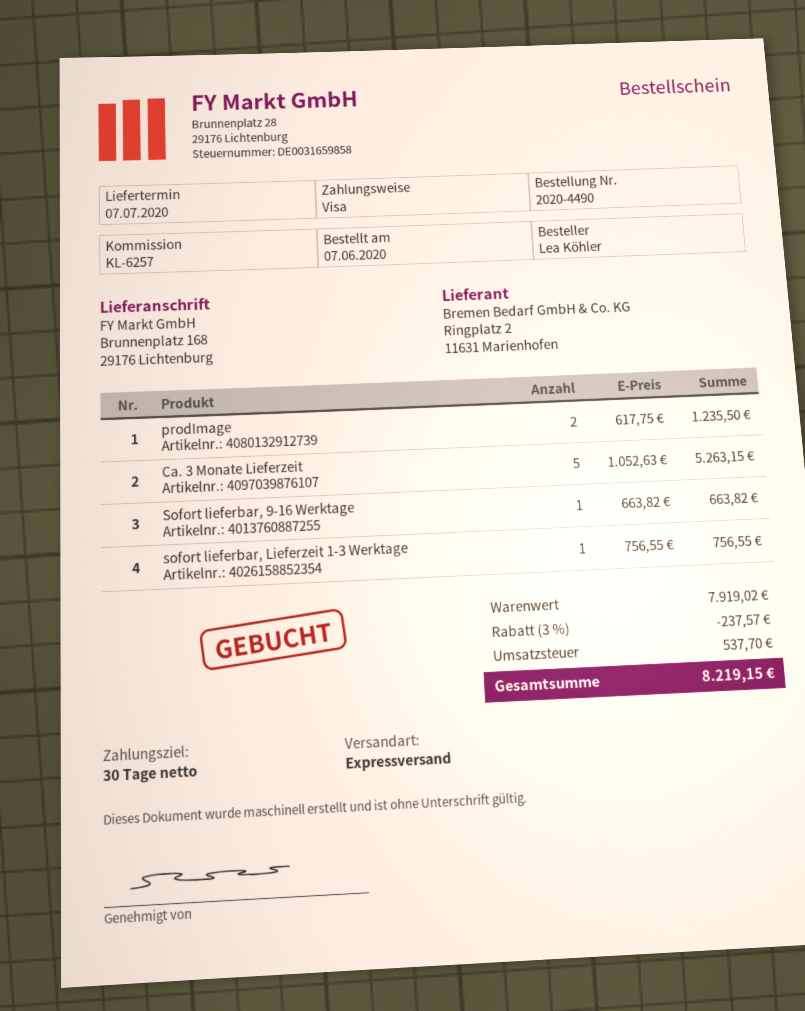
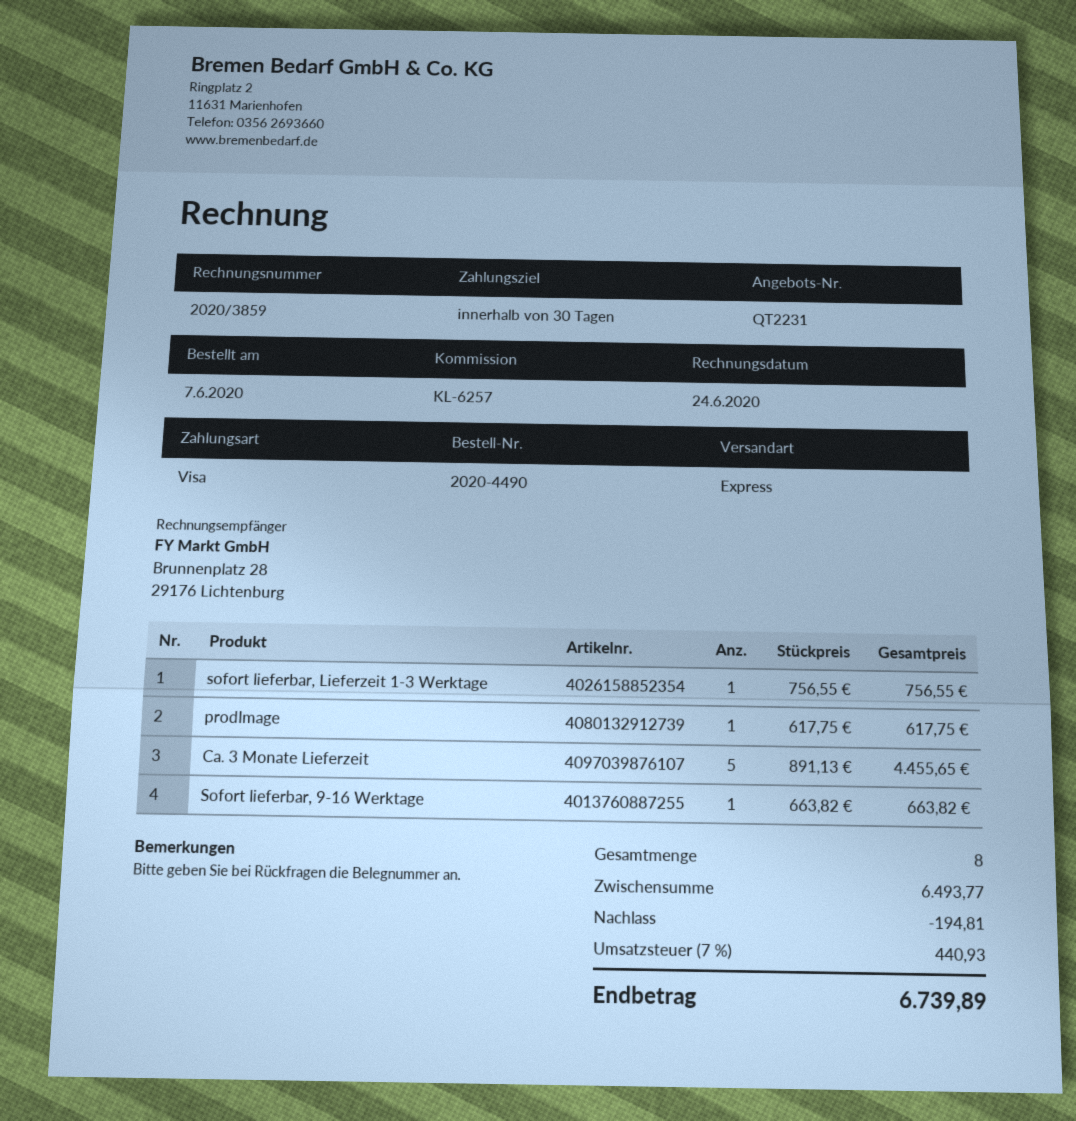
prodImage: 2 x 617.75 = 1235.50 -> 1 x 617.75 = 617.75
Ca. 3 Monate Lieferzeit: 5 x 1052.63 = 5263.15 -> 5 x 891.13 = 4455.65
subtotal: 7919.02 -> 6493.77
discount: 237.57 -> 194.81
tax: 537.70 -> 440.93
total: 8219.15 -> 6739.89

